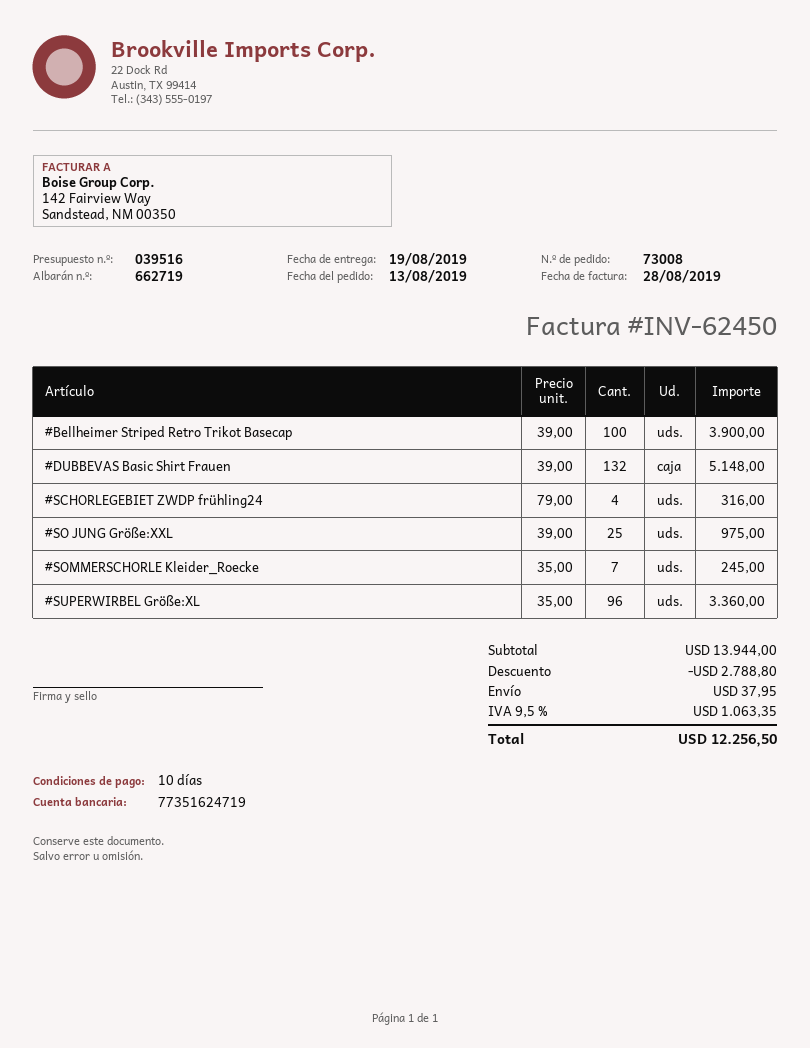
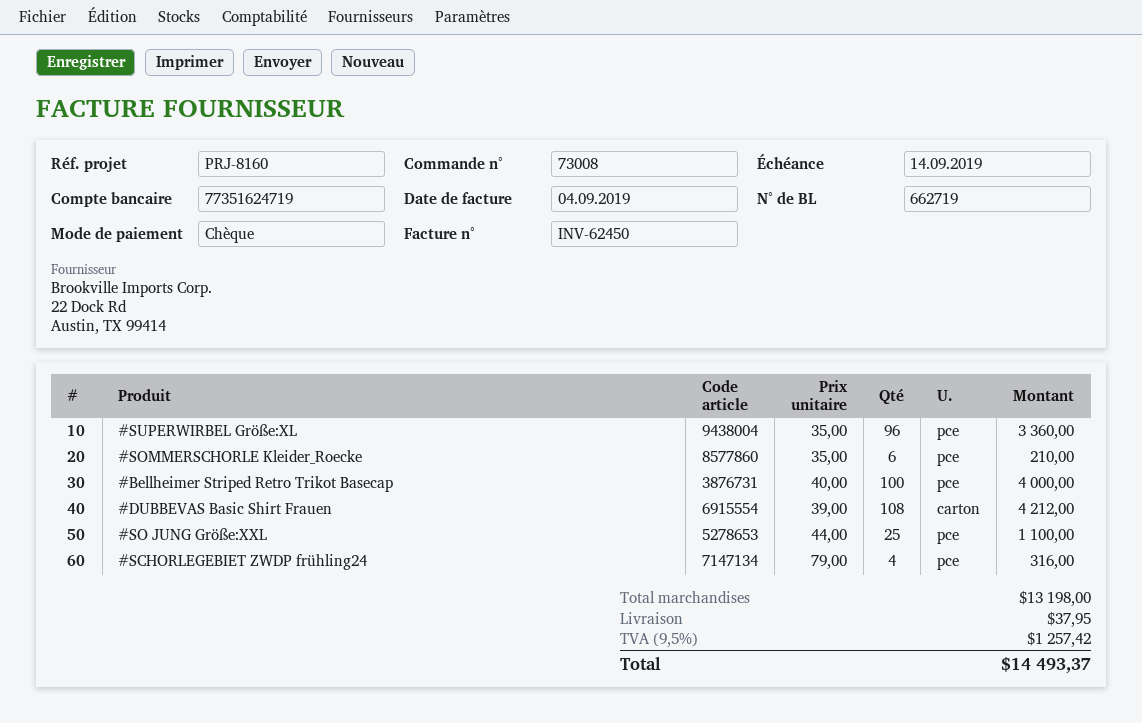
invoice date: 2019-08-28 -> 2019-09-04
#Bellheimer Striped Retro Trikot Basecap: 100 x 39.00 = 3900.00 -> 100 x 40.00 = 4000.00
#DUBBEVAS Basic Shirt Frauen: 132 x 39.00 = 5148.00 -> 108 x 39.00 = 4212.00
#SO JUNG Größe:XXL: 25 x 39.00 = 975.00 -> 25 x 44.00 = 1100.00
#SOMMERSCHORLE Kleider_Roecke: 7 x 35.00 = 245.00 -> 6 x 35.00 = 210.00
subtotal: 13944.00 -> 13198.00
discount: 2788.80 -> none
tax: 9.5% = 1063.35 -> 9.5% = 1257.42
total: 12256.50 -> 14493.37

